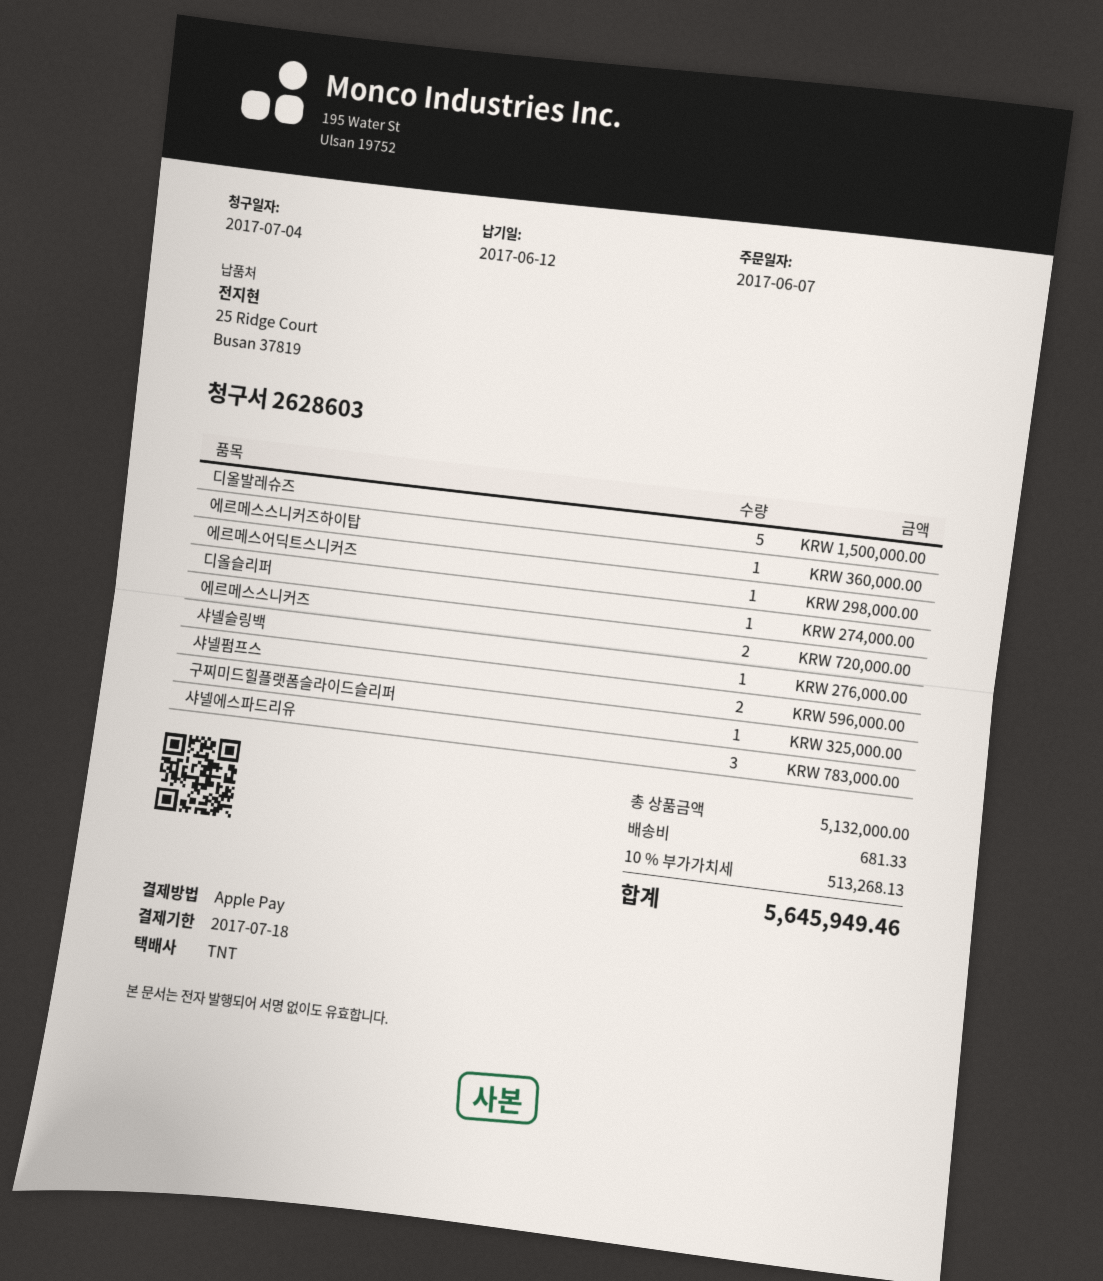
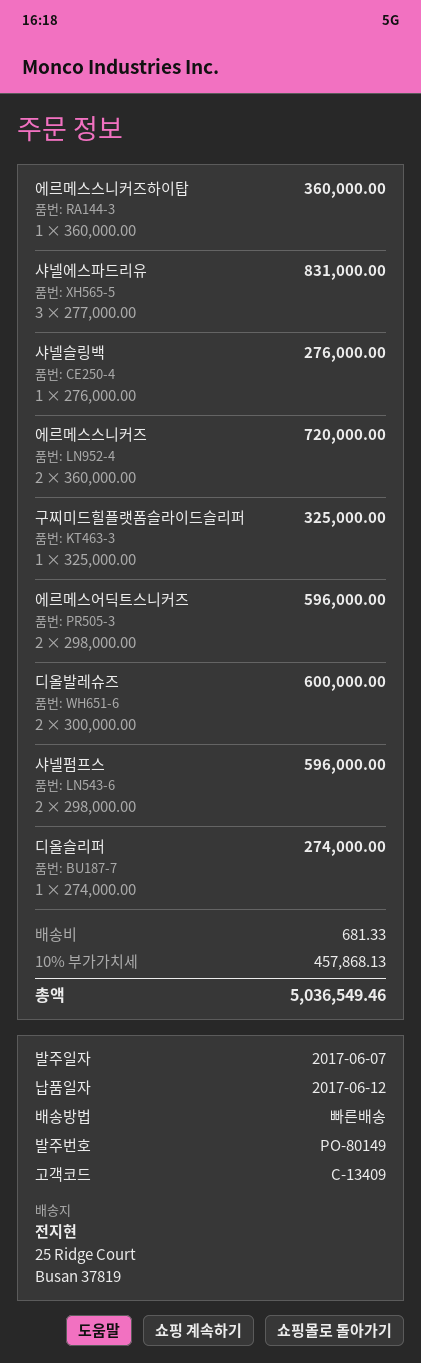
shipping method: TNT -> express
디올발레슈즈: 5 for 1500000.00 -> 2 for 600000.00
에르메스어딕트스니커즈: 1 for 298000.00 -> 2 for 596000.00
샤넬에스파드리유: 3 for 783000.00 -> 3 for 831000.00
tax: 10% = 513268.13 -> 10% = 457868.13
total: 5645949.46 -> 5036549.46

